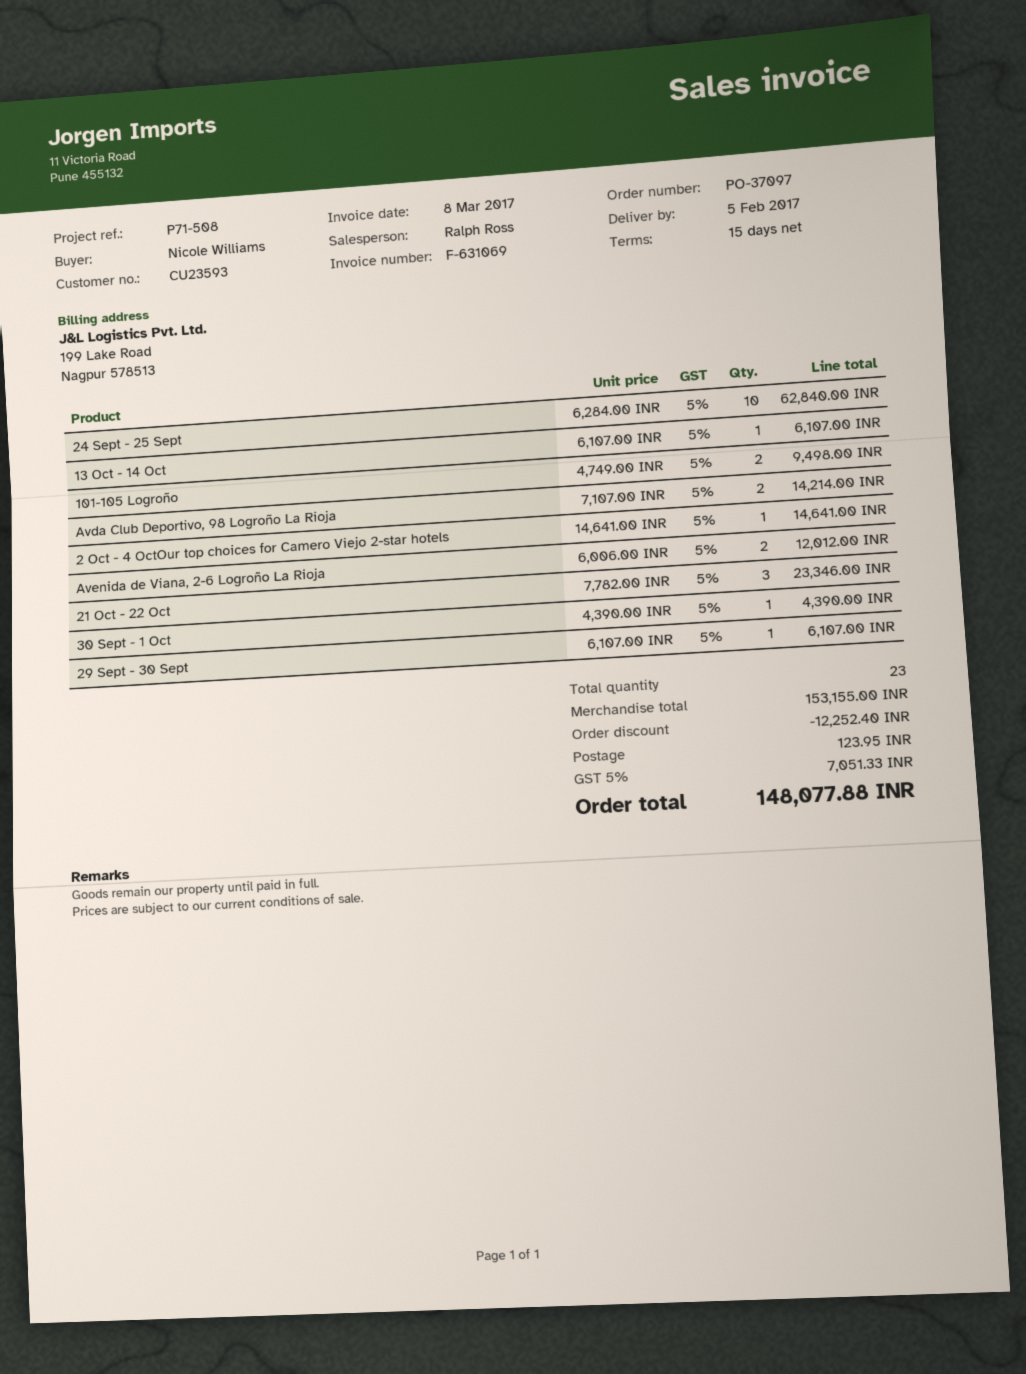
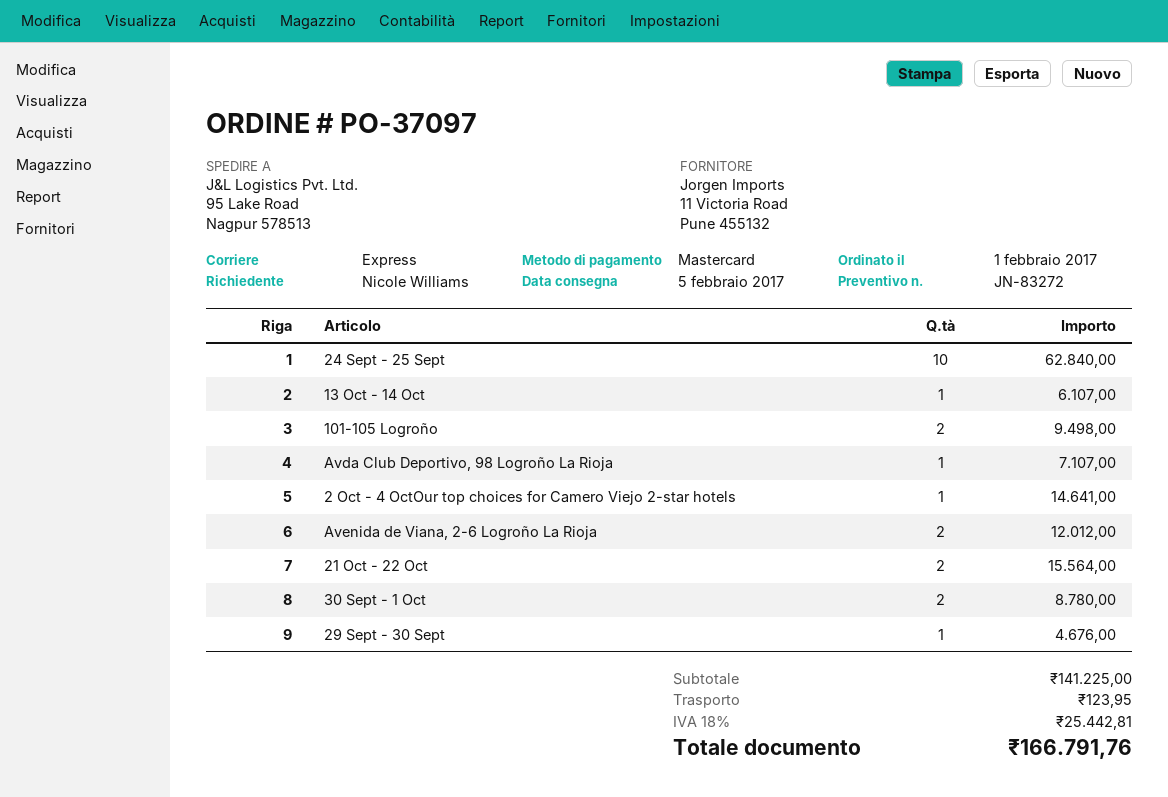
Avda Club Deportivo, 98 Logroño La Rioja: 2 for 14214.00 -> 1 for 7107.00
21 Oct - 22 Oct: 3 for 23346.00 -> 2 for 15564.00
30 Sept - 1 Oct: 1 for 4390.00 -> 2 for 8780.00
29 Sept - 30 Sept: 1 for 6107.00 -> 1 for 4676.00
subtotal: 153155.00 -> 141225.00
discount: 12252.40 -> none
tax: 5% = 7051.33 -> 18% = 25442.81
total: 148077.88 -> 166791.76

